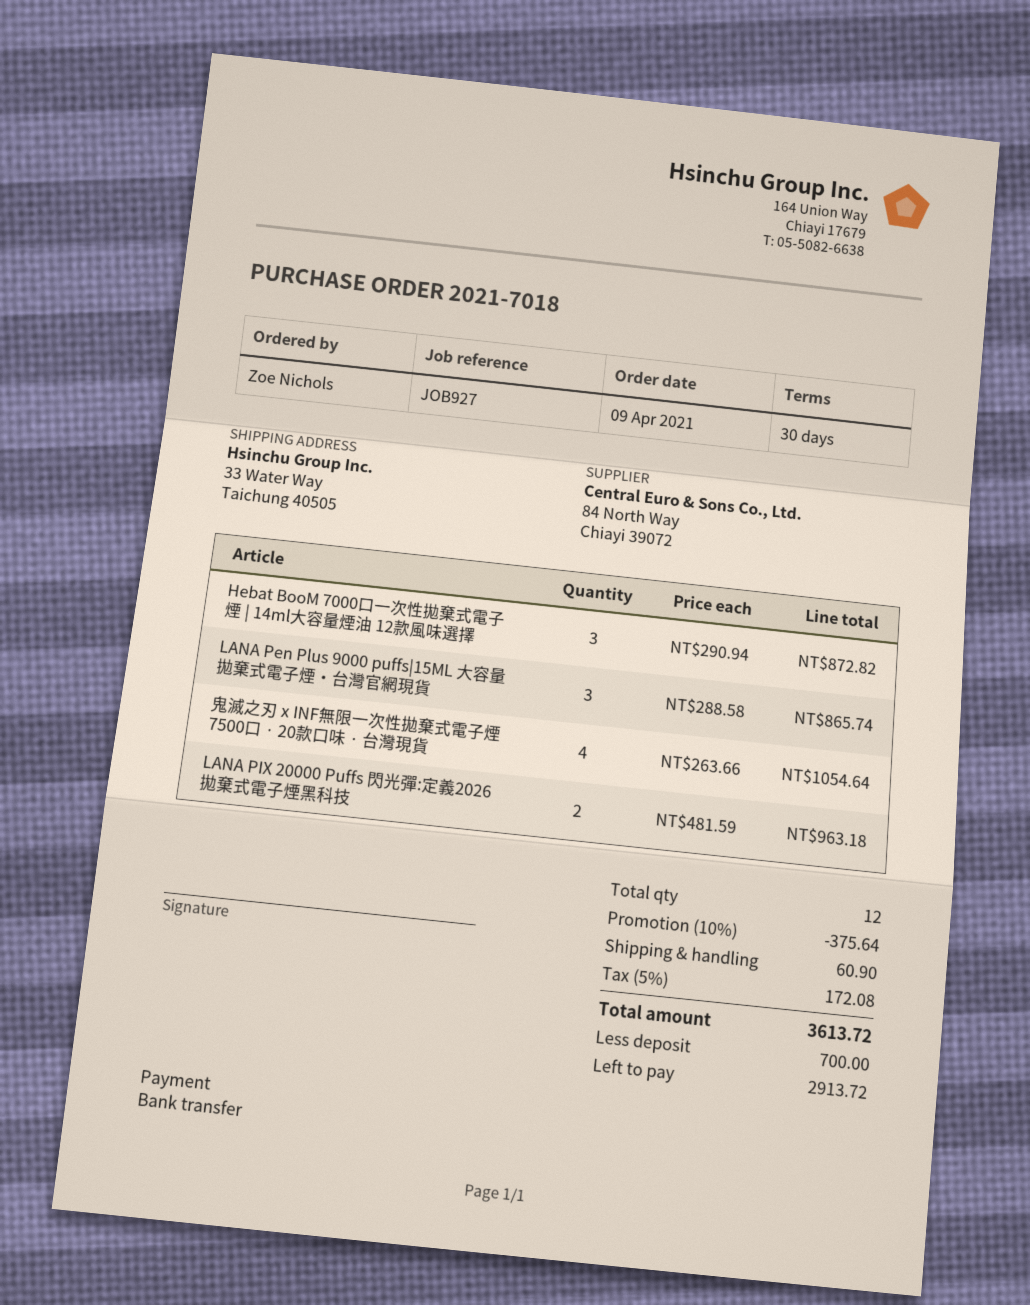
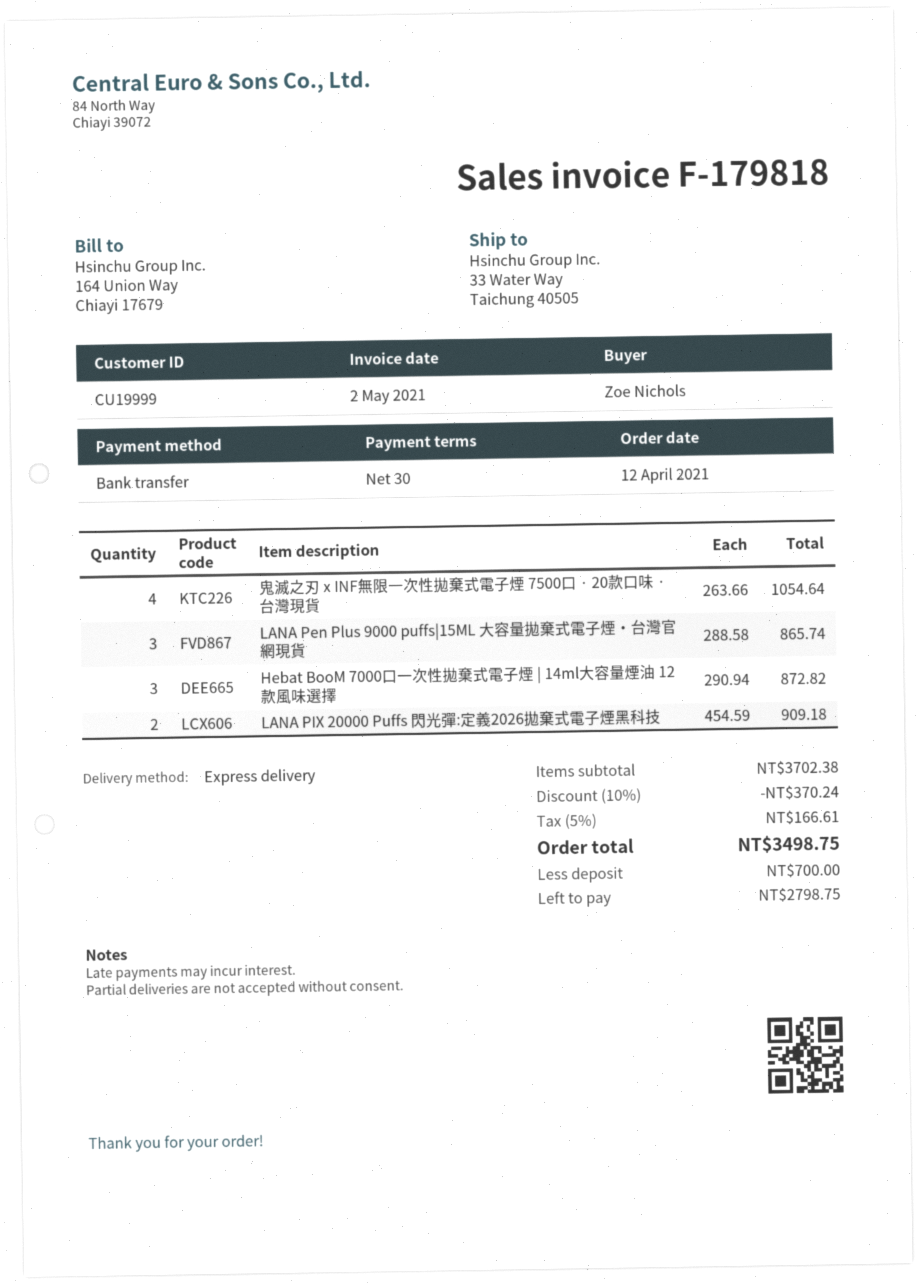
order date: 2021-04-09 -> 2021-04-12
LANA PIX 20000 Puffs 閃光彈:定義2026拋棄式電子煙黑科技: 2 x 481.59 = 963.18 -> 2 x 454.59 = 909.18
discount: 10% = 375.64 -> 10% = 370.24
shipping: 60.90 -> none
tax: 5% = 172.08 -> 5% = 166.61
total: 3613.72 -> 3498.75
balance: 2913.72 -> 2798.75

